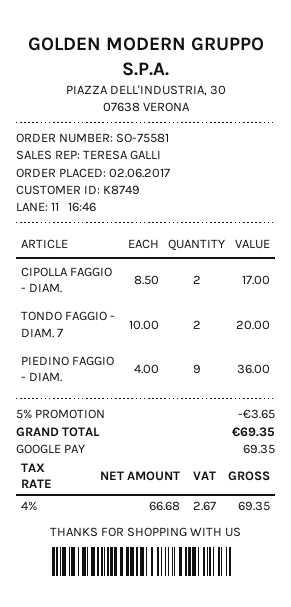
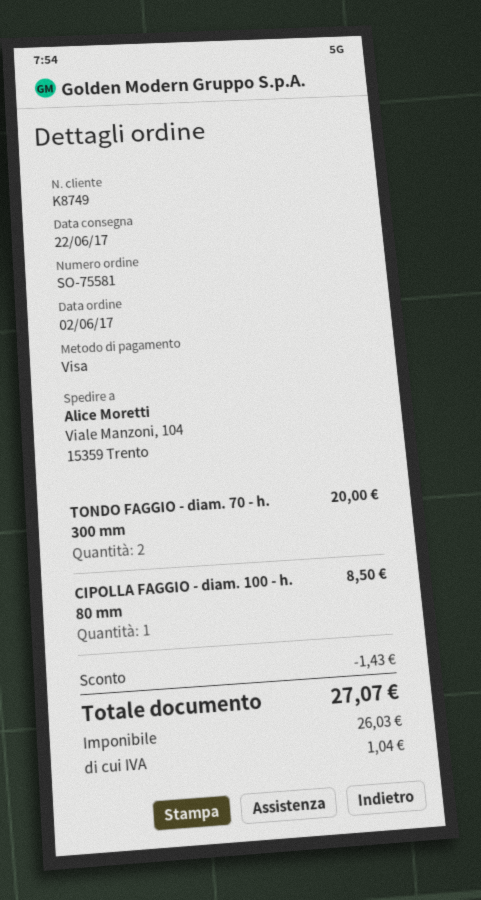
payment method: Google Pay -> Visa
CIPOLLA FAGGIO - DIAM.: 2 for 17.00 -> 1 for 8.50
PIEDINO FAGGIO - DIAM.: 9 for 36.00 -> none
discount: 3.65 -> 1.43
net: 66.68 -> 26.03
tax: 2.67 -> 1.04
total: 69.35 -> 27.07

